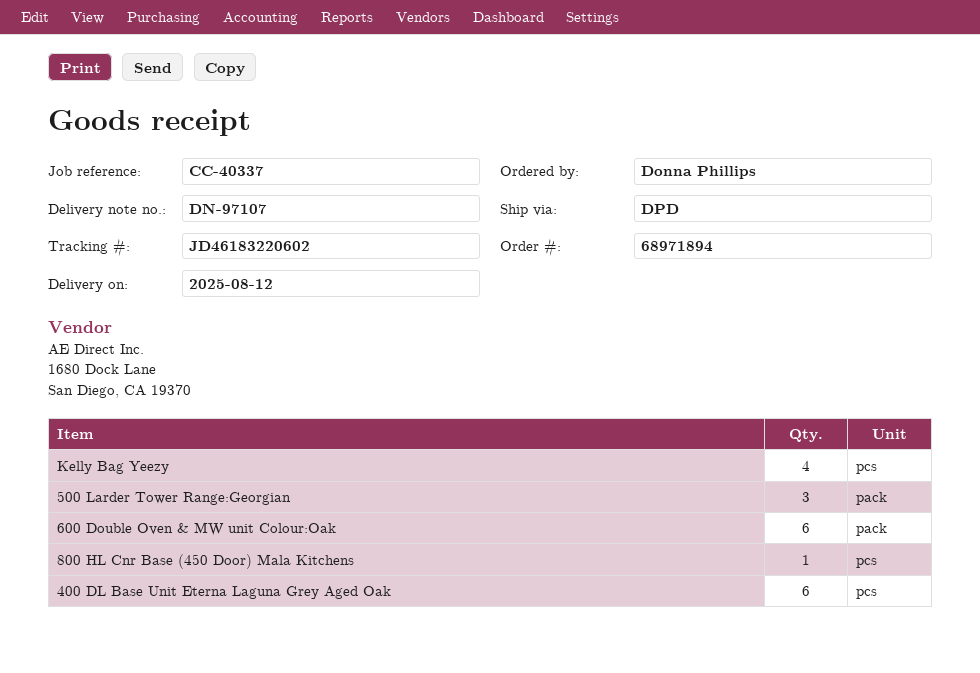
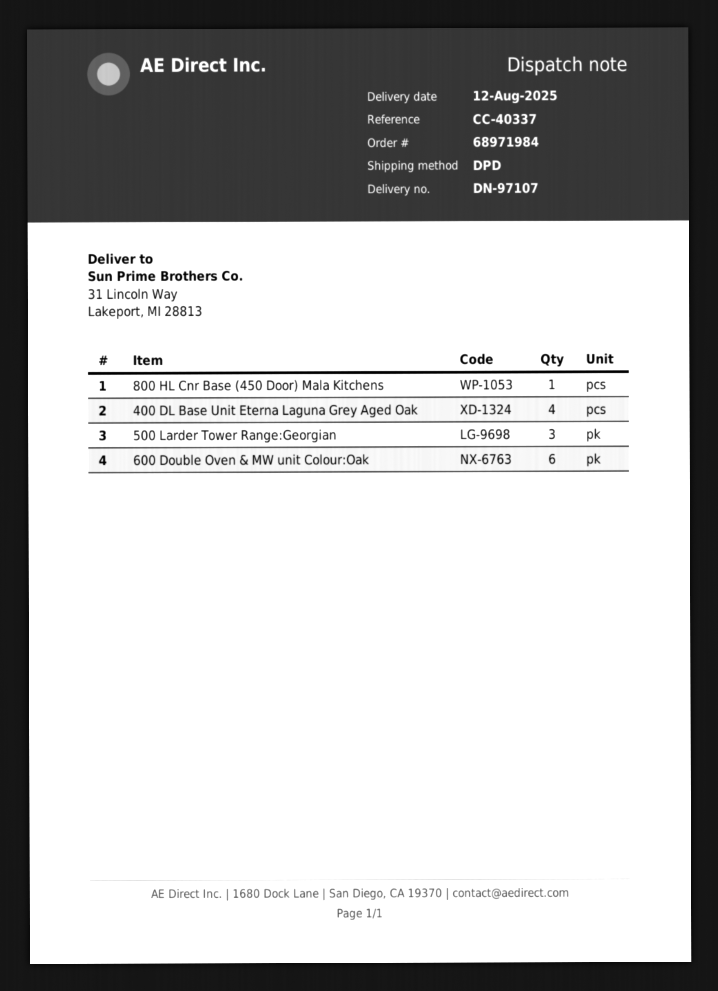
order number: 68971894 -> 68971984
Kelly Bag Yeezy: 4 -> none
400 DL Base Unit Eterna Laguna Grey Aged Oak: 6 -> 4

